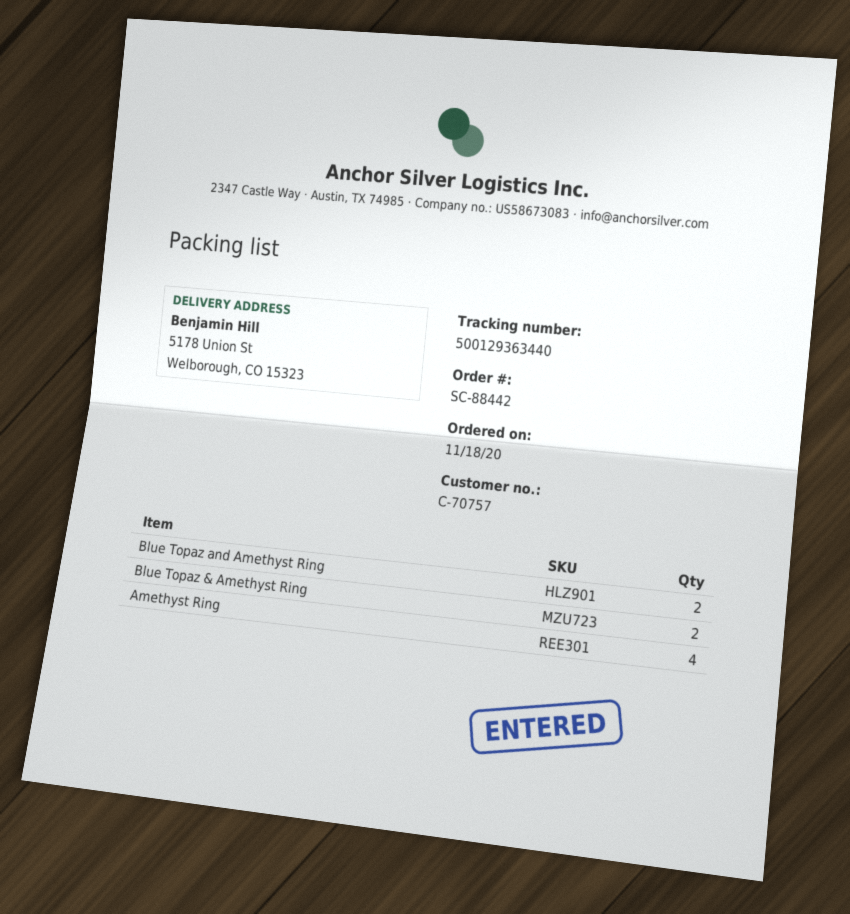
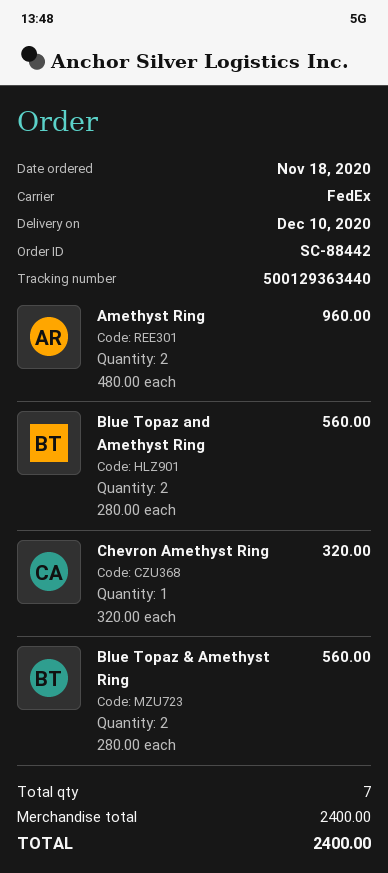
Amethyst Ring: 4 -> 2
Chevron Amethyst Ring: none -> 1

